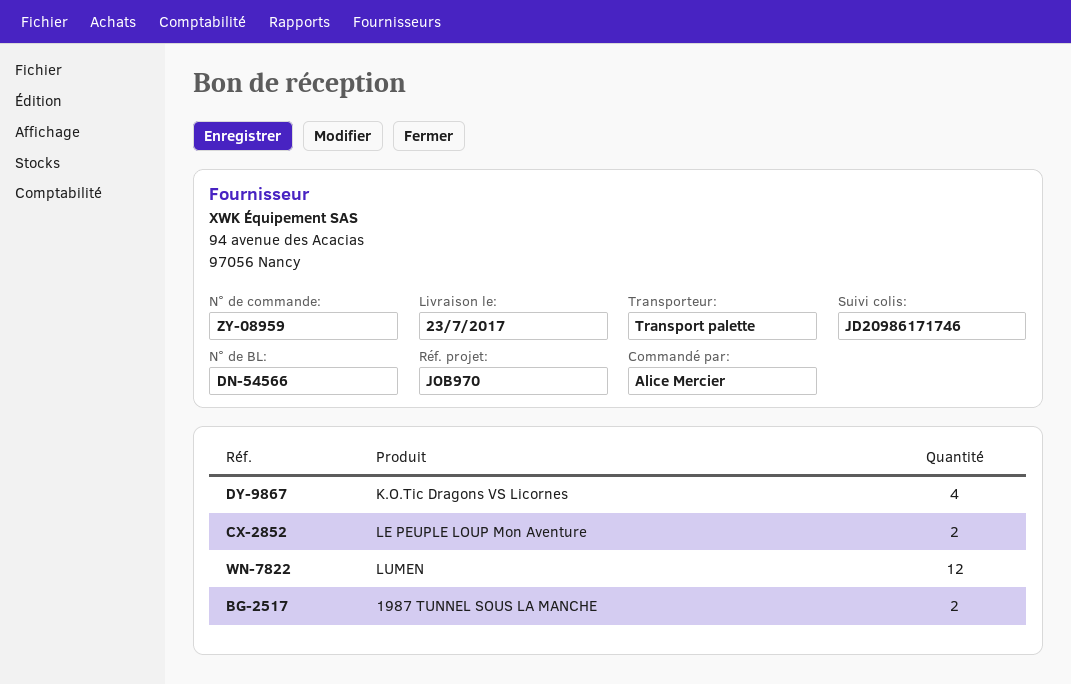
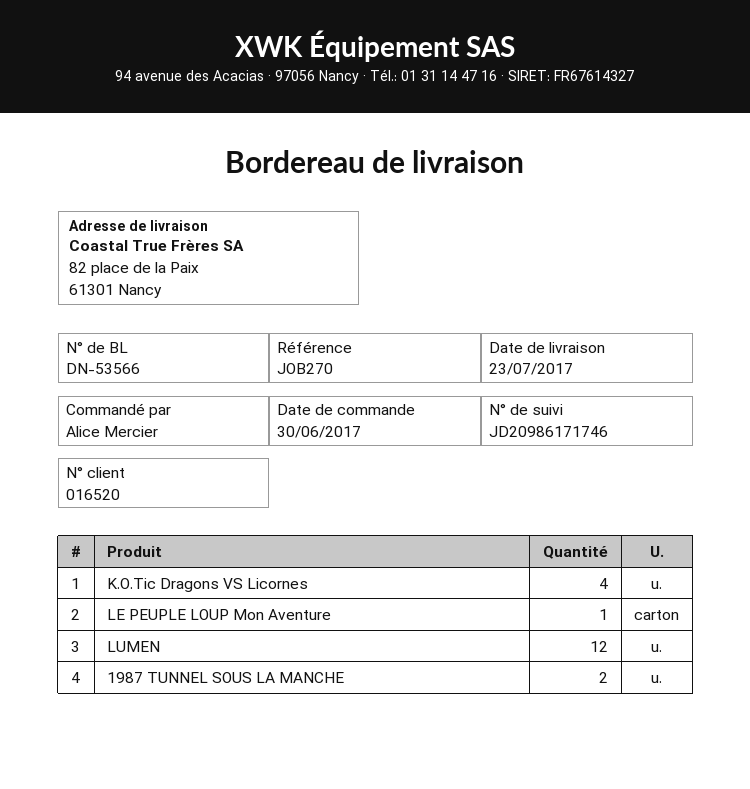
delivery note number: DN-54566 -> DN-53566
reference: JOB970 -> JOB270
LE PEUPLE LOUP Mon Aventure: 2 -> 1

